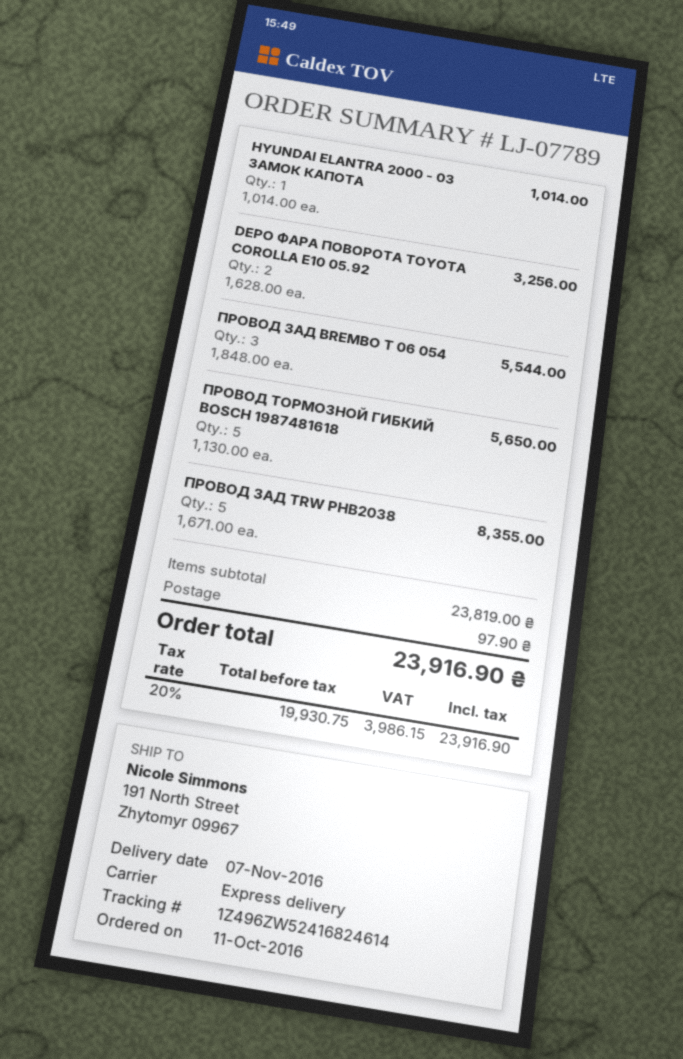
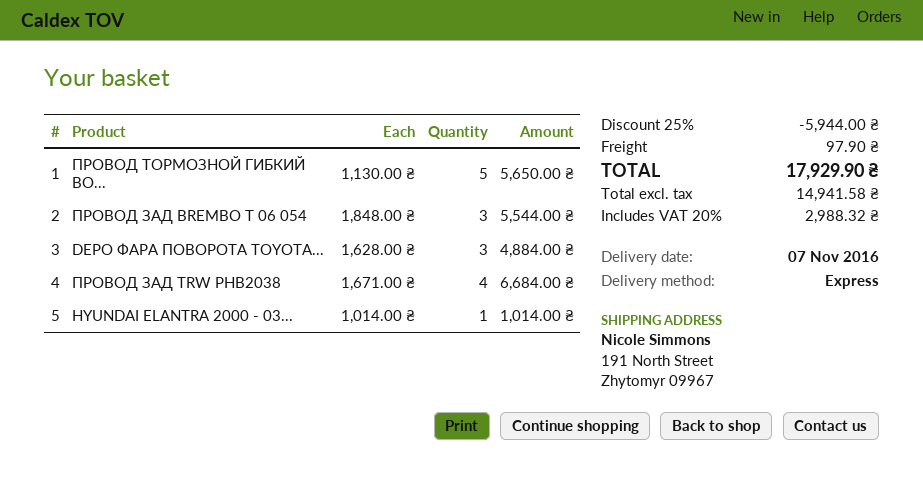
DEPO ФАРА ПОВОРОТА TOYOTA COROLLA E10 05.92: 2 x 1628.00 = 3256.00 -> 3 x 1628.00 = 4884.00
ПРОВОД ЗАД TRW PHB2038: 5 x 1671.00 = 8355.00 -> 4 x 1671.00 = 6684.00
discount: none -> 25% = 5944.00
net: 19930.75 -> 14941.58
tax: 20% = 3986.15 -> 20% = 2988.32
total: 23916.90 -> 17929.90

